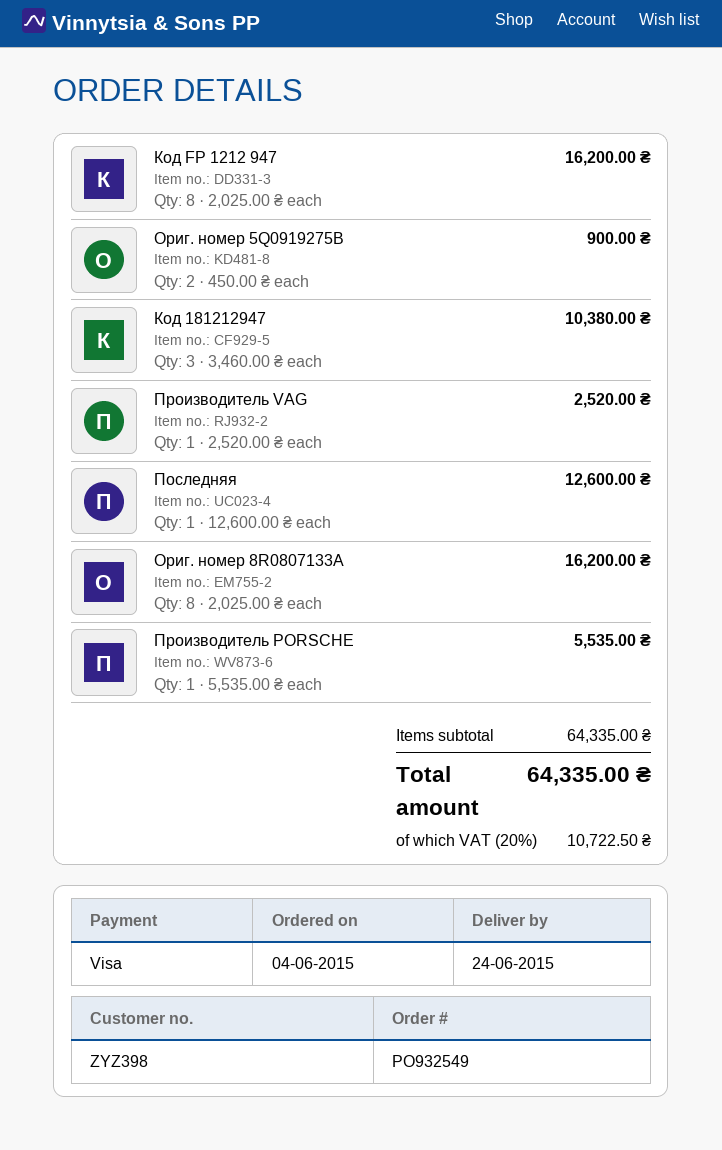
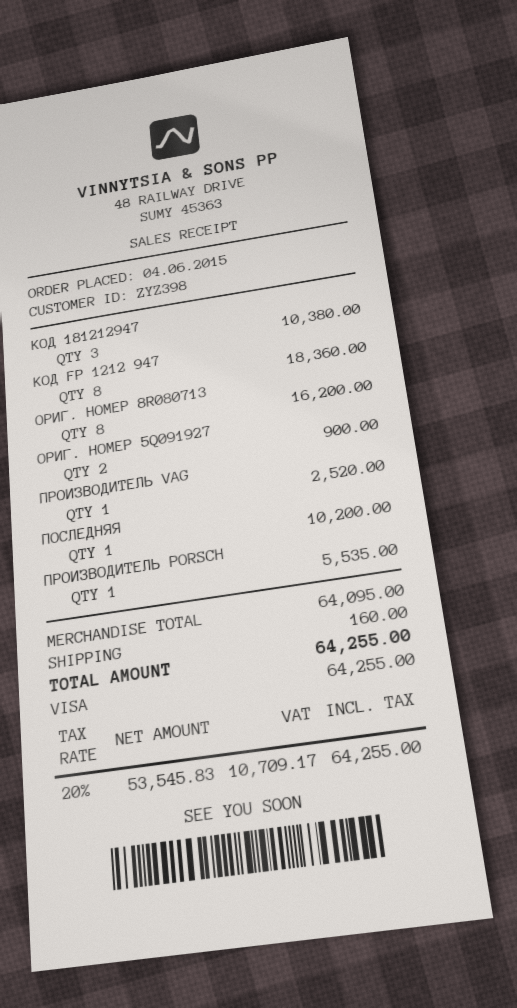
Код FP 1212 947: 8 for 16200.00 -> 8 for 18360.00
Последняя: 1 for 12600.00 -> 1 for 10200.00
subtotal: 64335.00 -> 64095.00
shipping: none -> 160.00
tax: 20% = 10722.50 -> 20% = 10709.17
total: 64335.00 -> 64255.00

